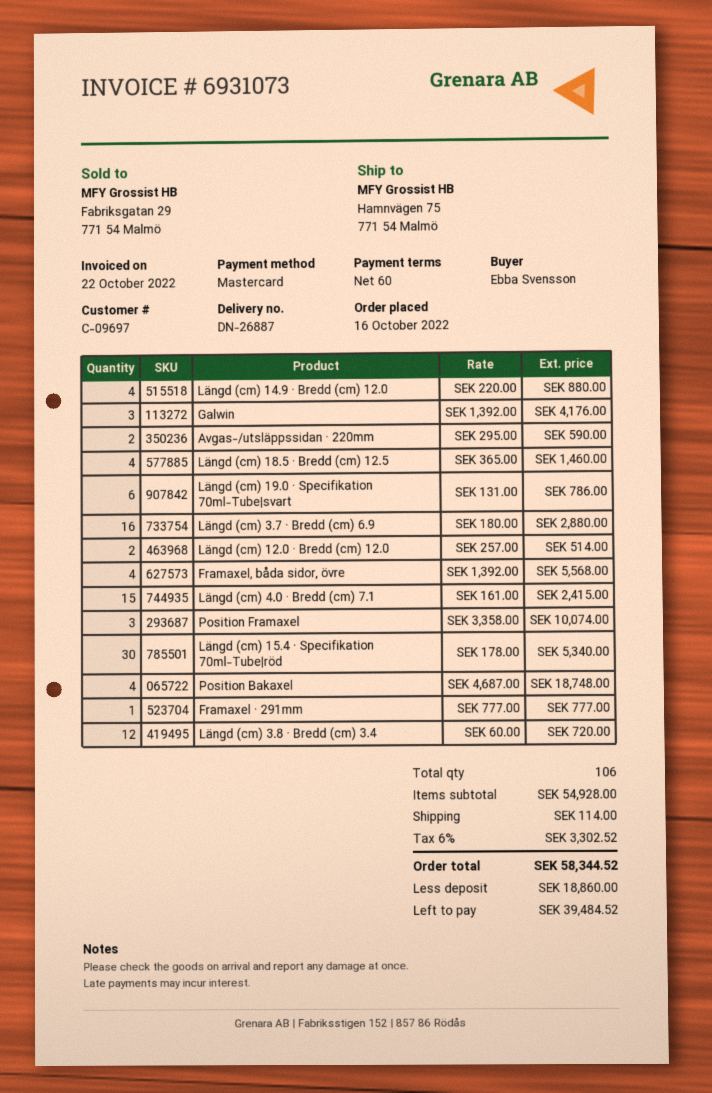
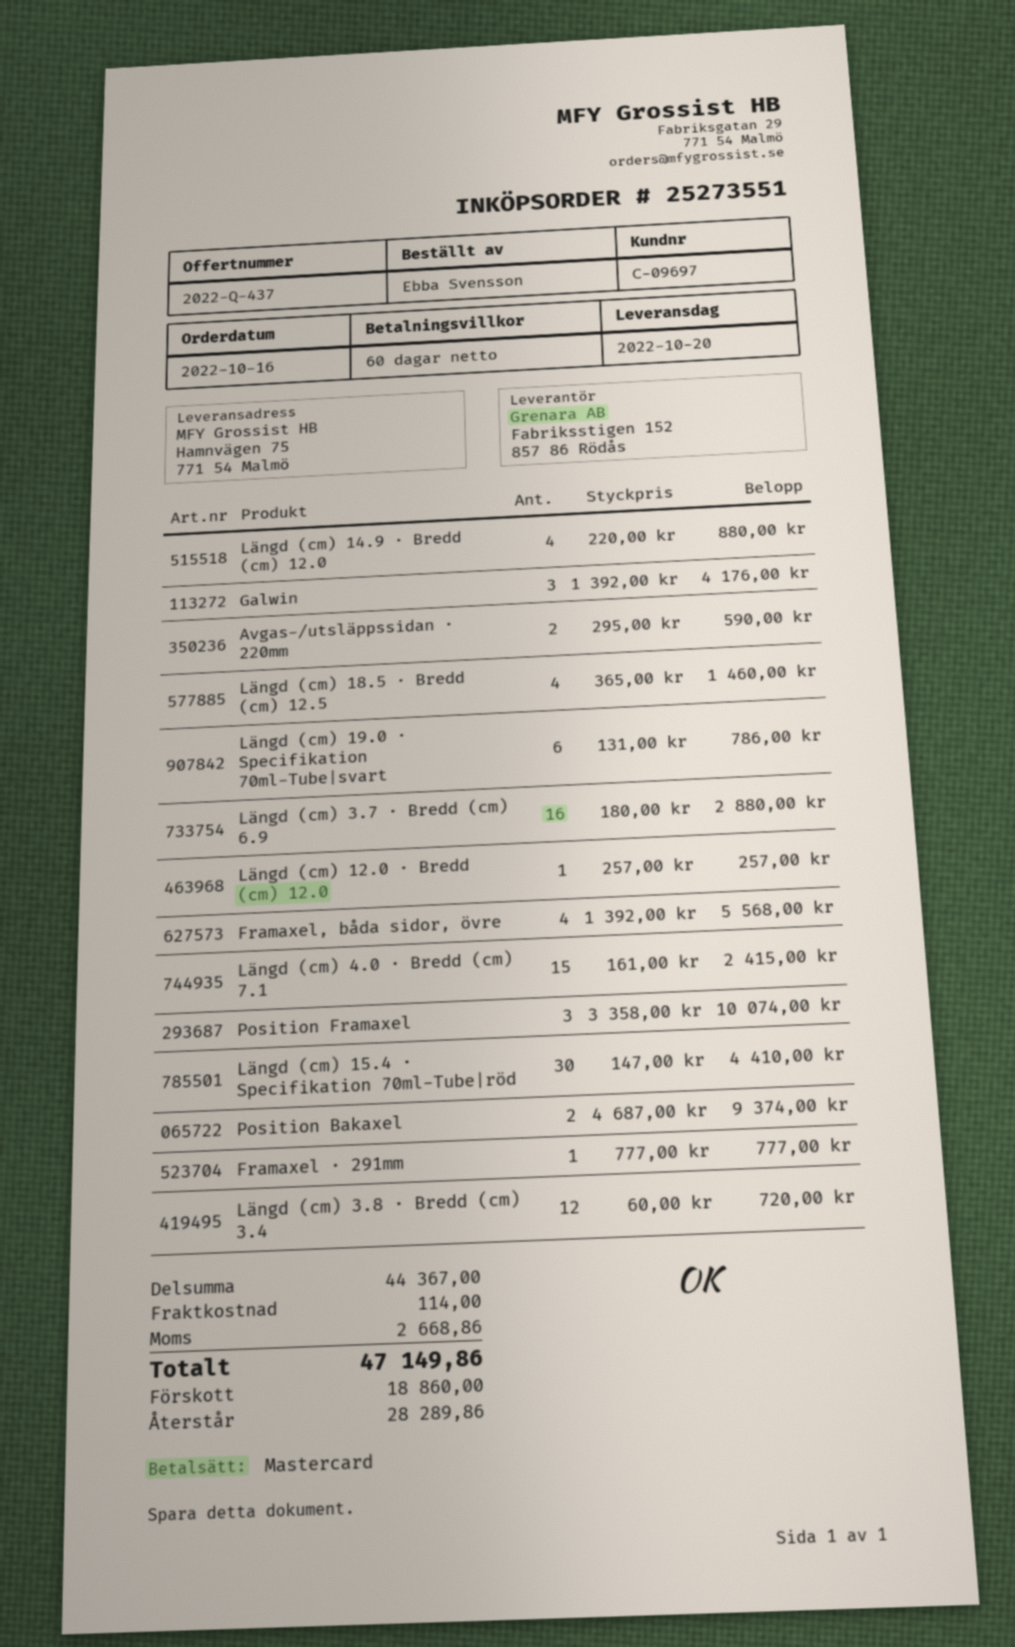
Längd (cm) 12.0 · Bredd (cm) 12.0: 2 x 257.00 = 514.00 -> 1 x 257.00 = 257.00
Längd (cm) 15.4 · Specifikation 70ml-Tube|röd: 30 x 178.00 = 5340.00 -> 30 x 147.00 = 4410.00
Position Bakaxel: 4 x 4687.00 = 18748.00 -> 2 x 4687.00 = 9374.00
subtotal: 54928.00 -> 44367.00
tax: 3302.52 -> 2668.86
total: 58344.52 -> 47149.86
balance: 39484.52 -> 28289.86

